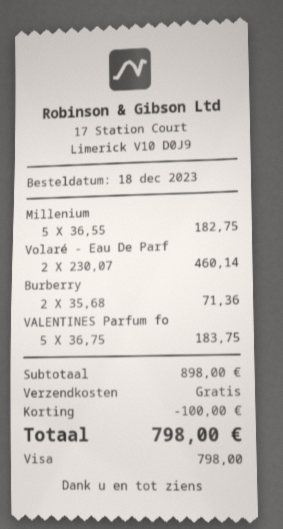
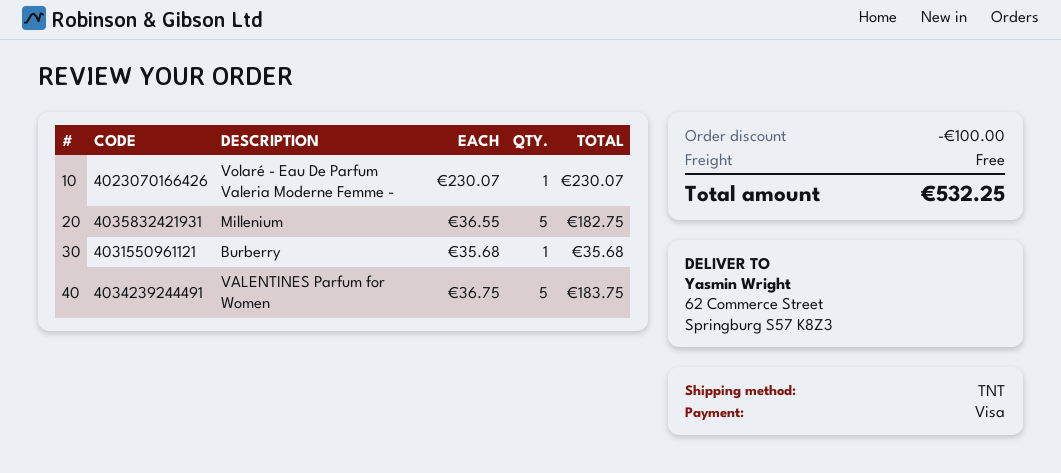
Volaré - Eau De Parf: 2 x 230.07 = 460.14 -> 1 x 230.07 = 230.07
Burberry: 2 x 35.68 = 71.36 -> 1 x 35.68 = 35.68
total: 798.00 -> 532.25

